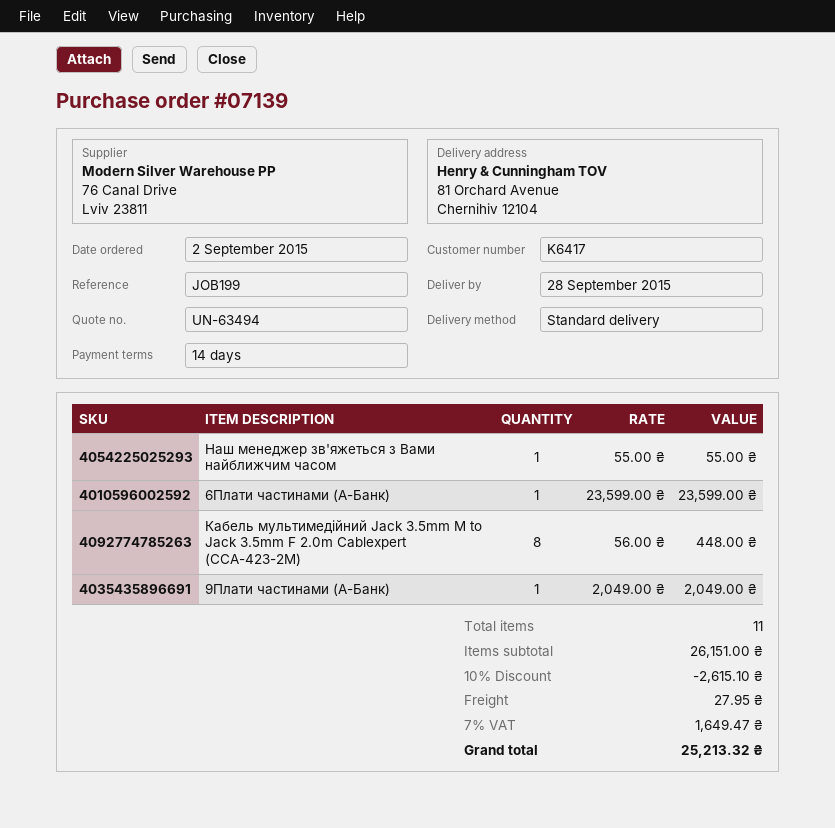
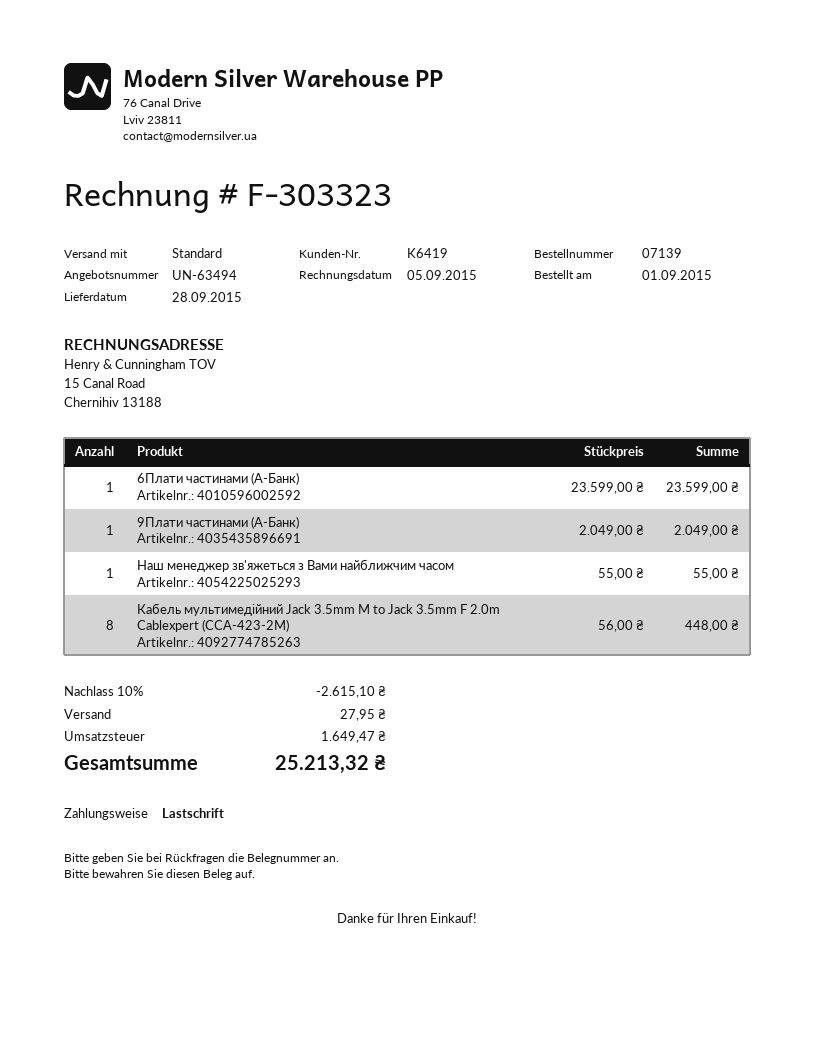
order date: 2015-09-02 -> 2015-09-01
customer number: K6417 -> K6419

